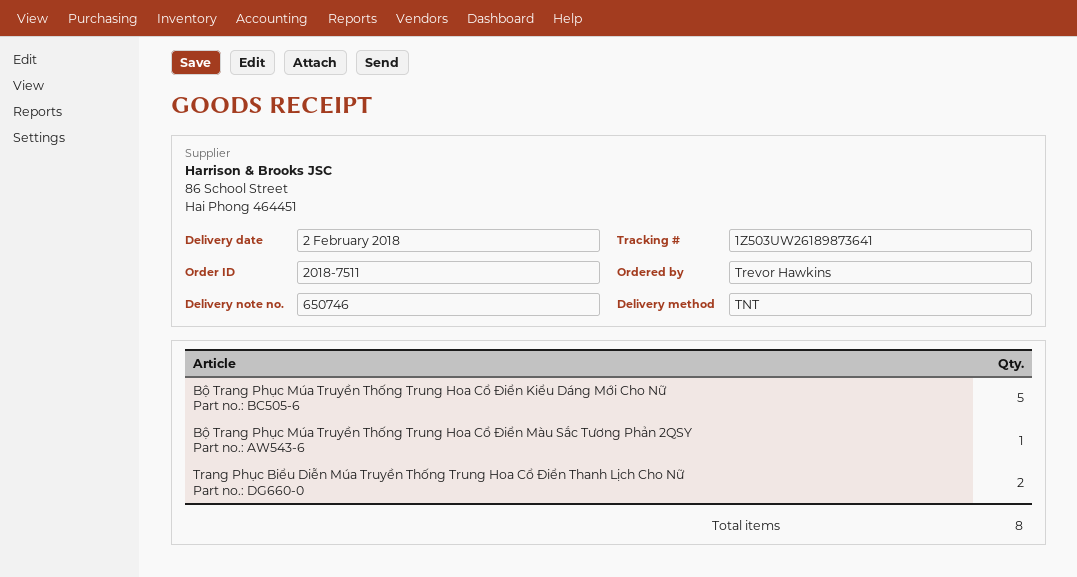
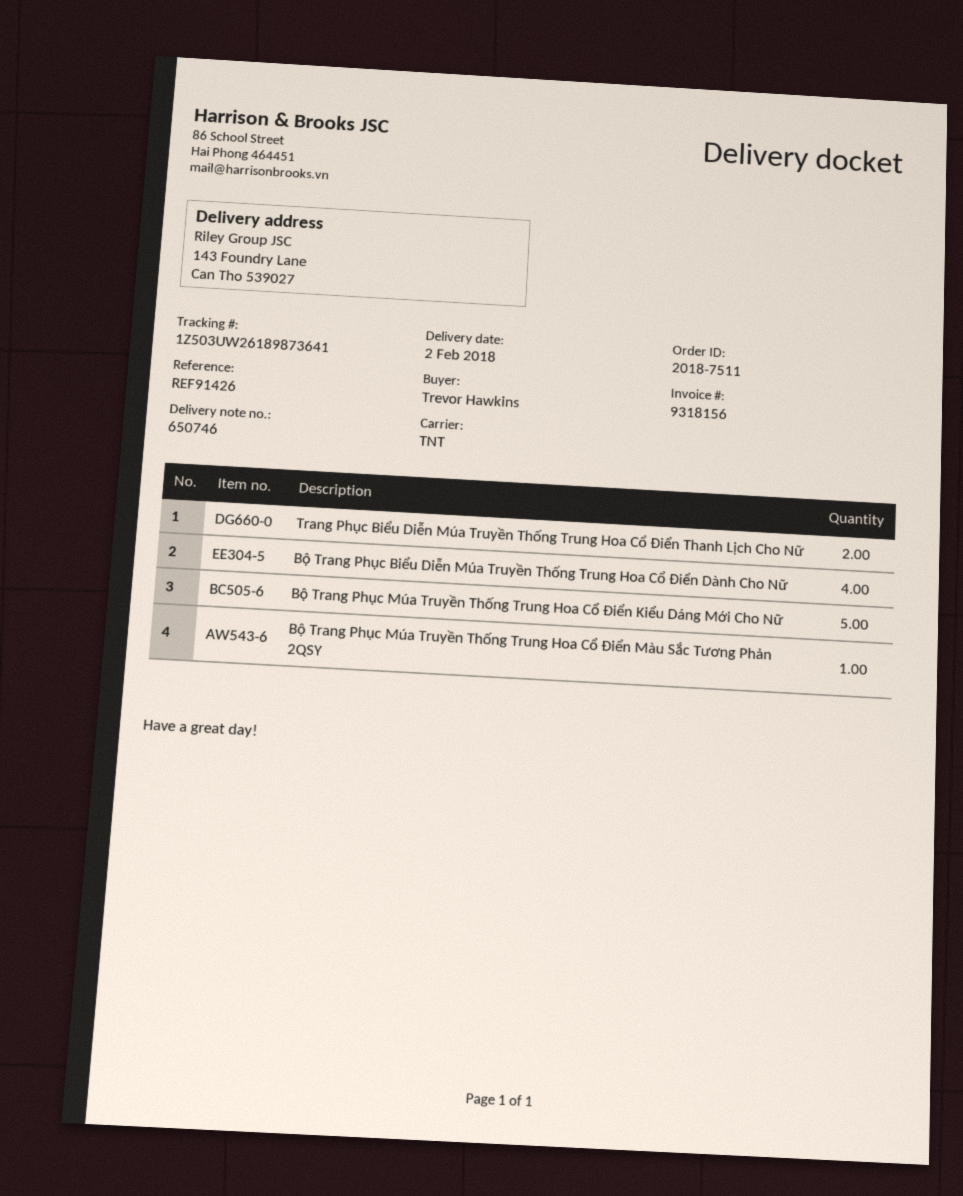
Bộ Trang Phục Biểu Diễn Múa Truyền Thống Trung Hoa Cổ Điển Dành Cho Nữ: none -> 4

